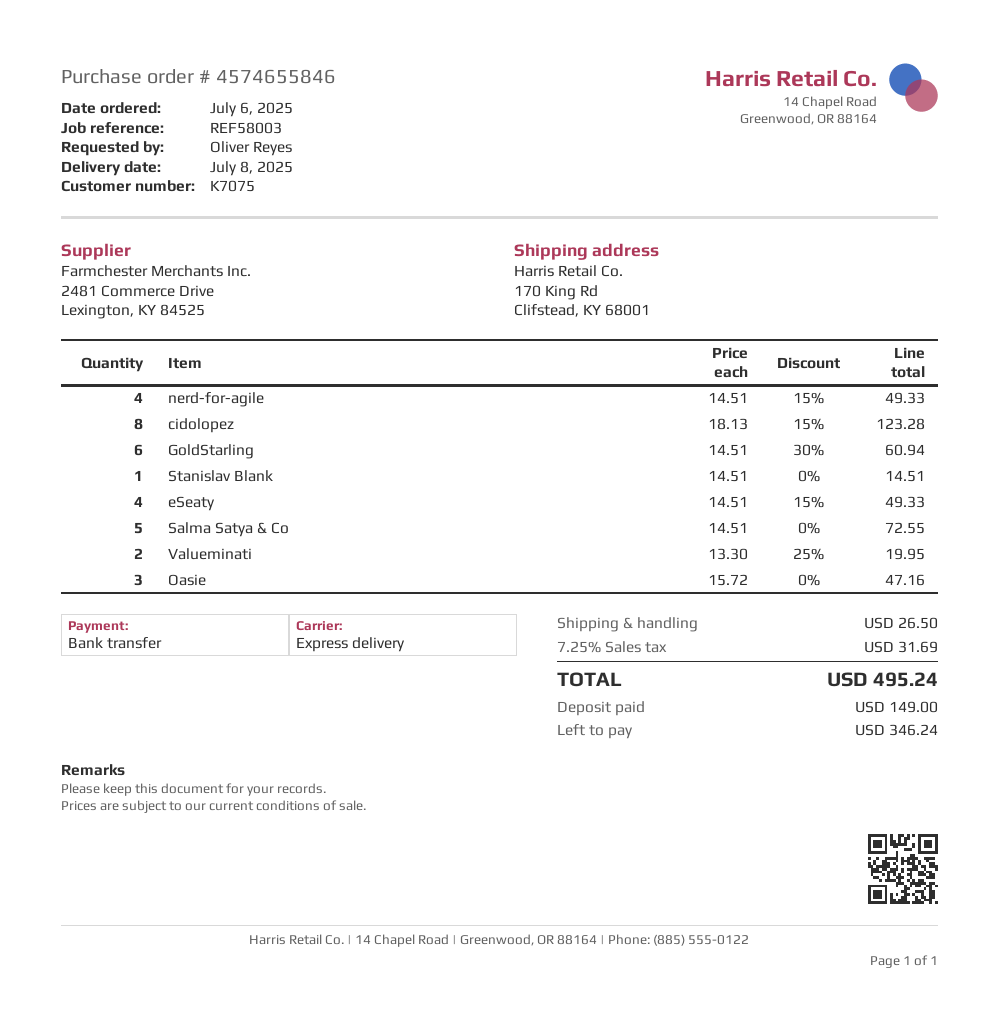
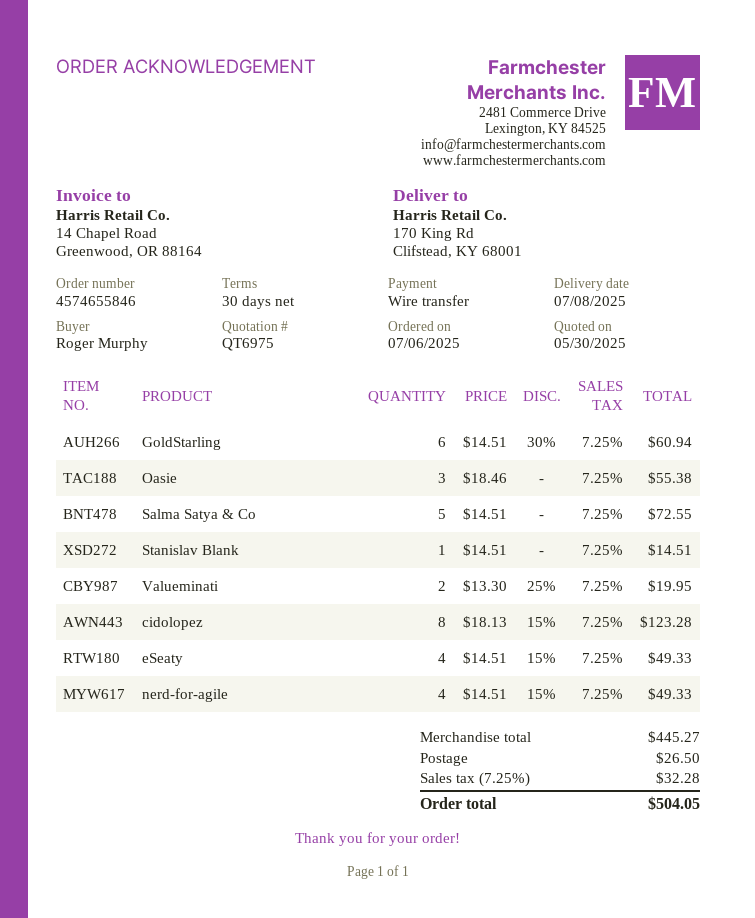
ordered by: Oliver Reyes -> Roger Murphy
Oasie: 3 x 15.72 = 47.16 -> 3 x 18.46 = 55.38
tax: 7.25% = 31.69 -> 7.25% = 32.28
total: 495.24 -> 504.05

